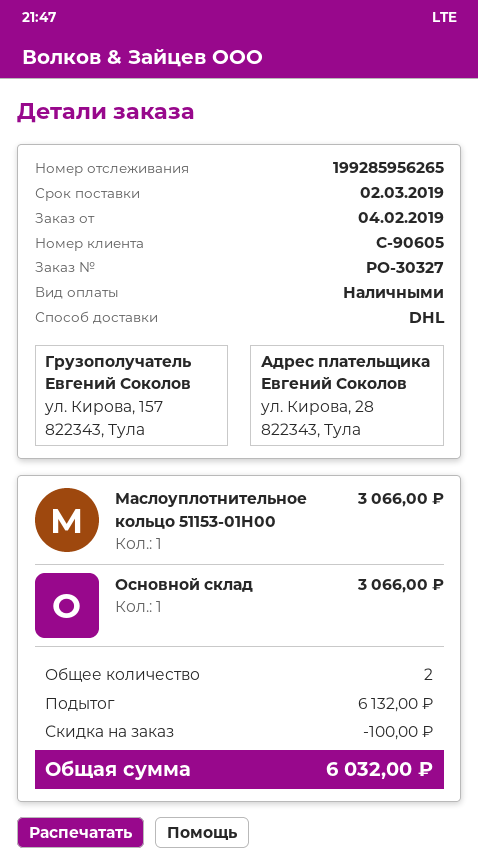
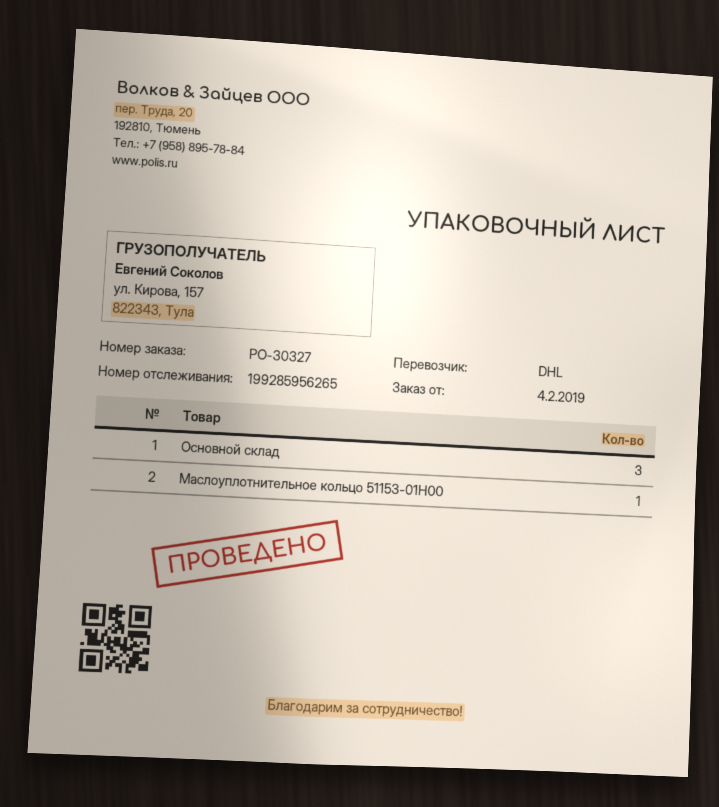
Основной склад: 1 -> 3

